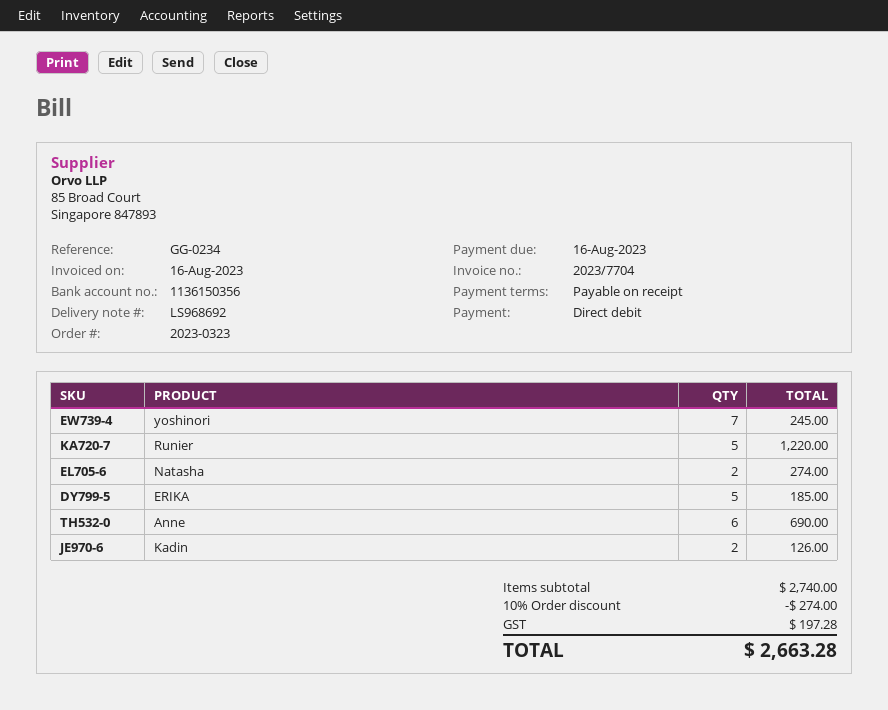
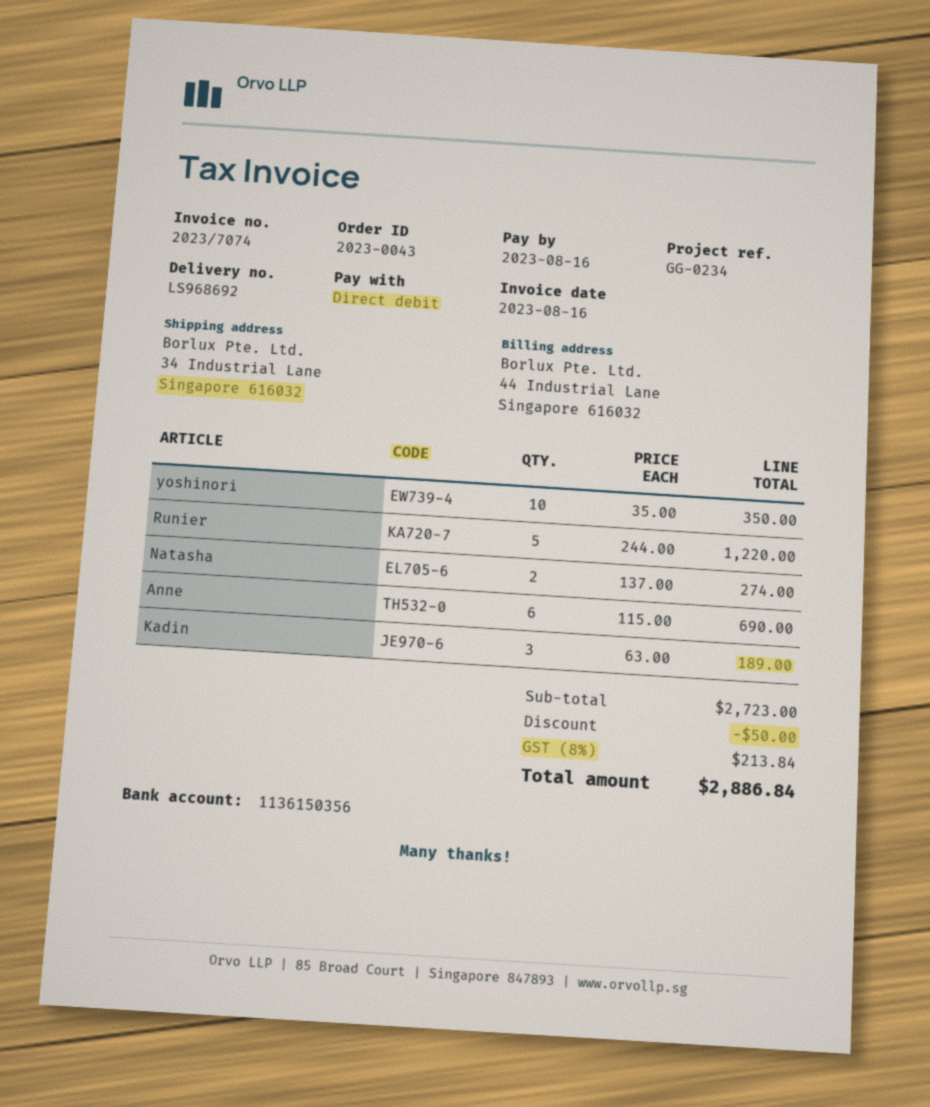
order number: 2023-0323 -> 2023-0043
invoice number: 2023/7704 -> 2023/7074
yoshinori: 7 for 245.00 -> 10 for 350.00
ERIKA: 5 for 185.00 -> none
Kadin: 2 for 126.00 -> 3 for 189.00
subtotal: 2740.00 -> 2723.00
discount: 274.00 -> 50.00
tax: 197.28 -> 213.84
total: 2663.28 -> 2886.84

